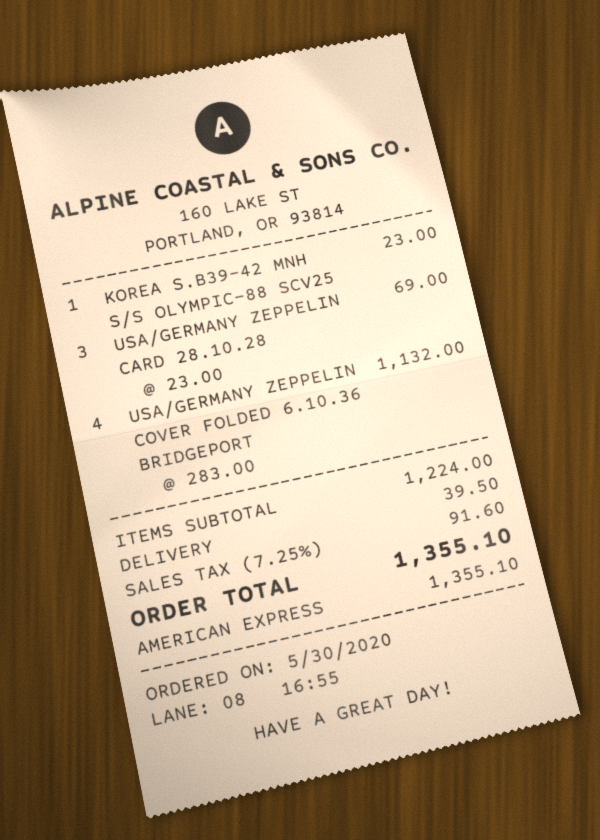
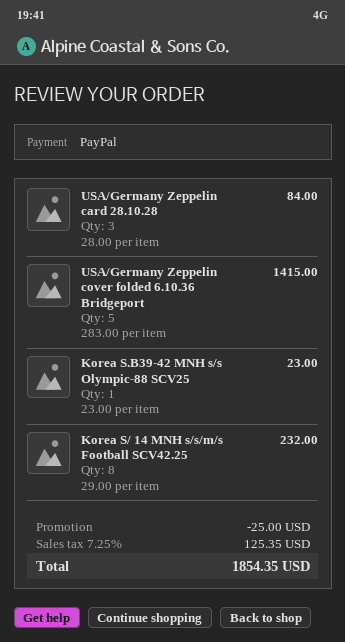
payment method: American Express -> PayPal
USA/GERMANY ZEPPELIN CARD 28.10.28: 3 x 23.00 = 69.00 -> 3 x 28.00 = 84.00
USA/GERMANY ZEPPELIN COVER FOLDED 6.10.36 BRIDGEPORT: 4 x 283.00 = 1132.00 -> 5 x 283.00 = 1415.00
Korea S/ 14 MNH s/s/m/s Football SCV42.25: none -> 8 x 29.00 = 232.00
discount: none -> 25.00
shipping: 39.50 -> none
tax: 7.25% = 91.60 -> 7.25% = 125.35
total: 1355.10 -> 1854.35

